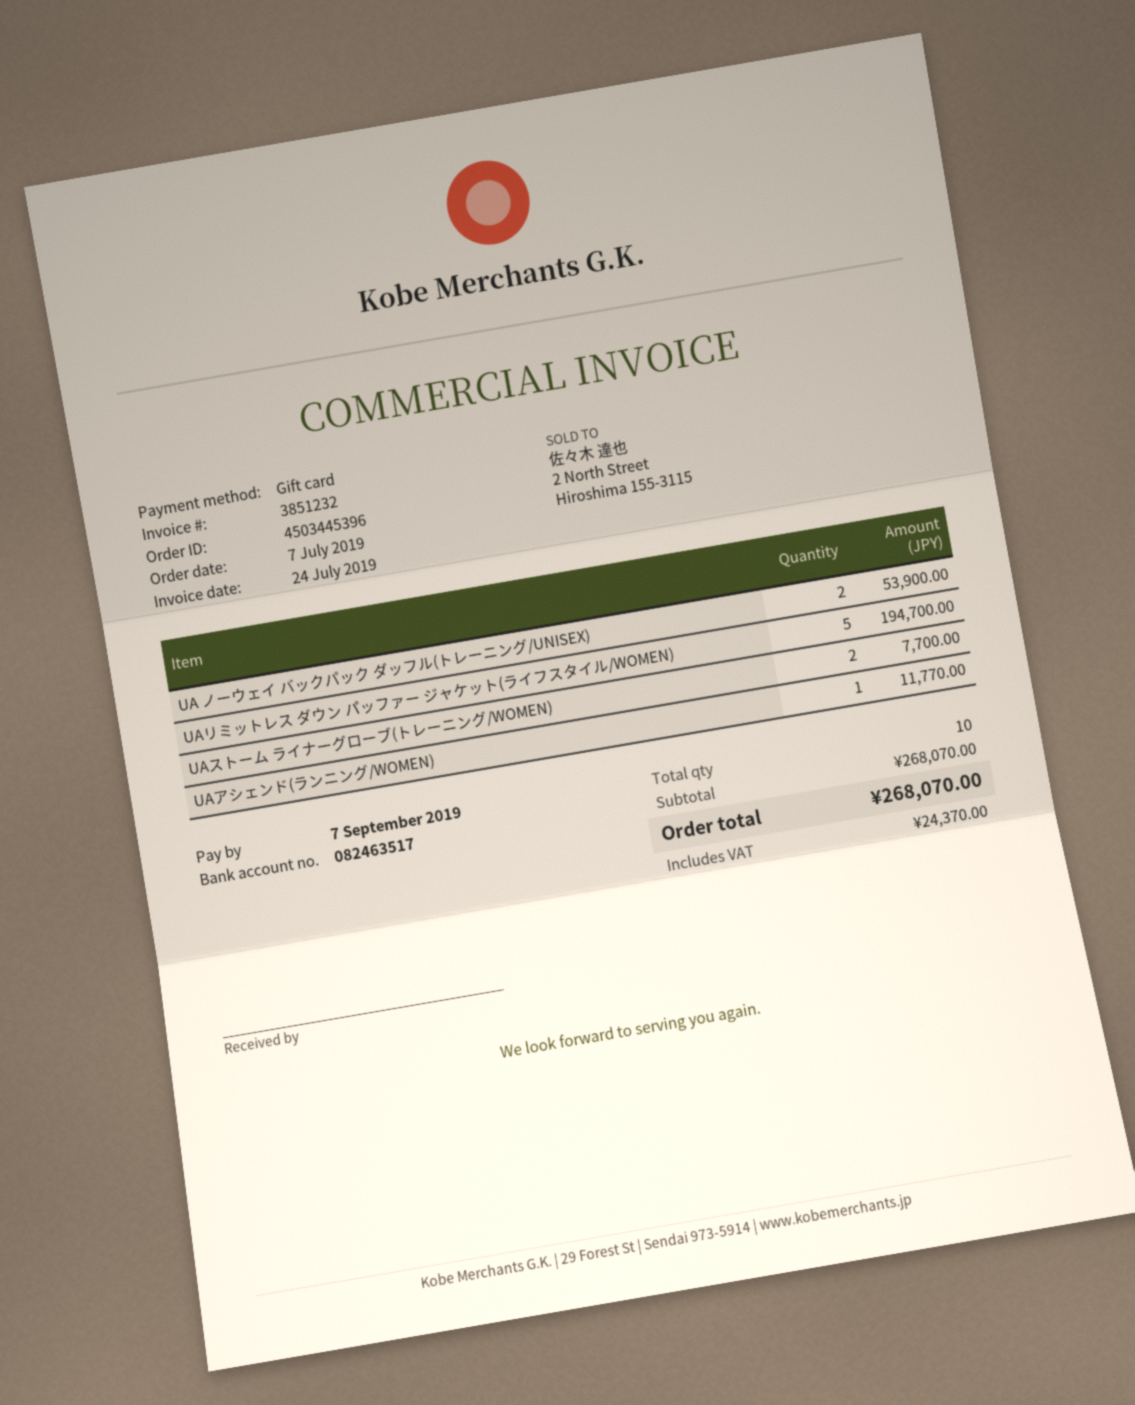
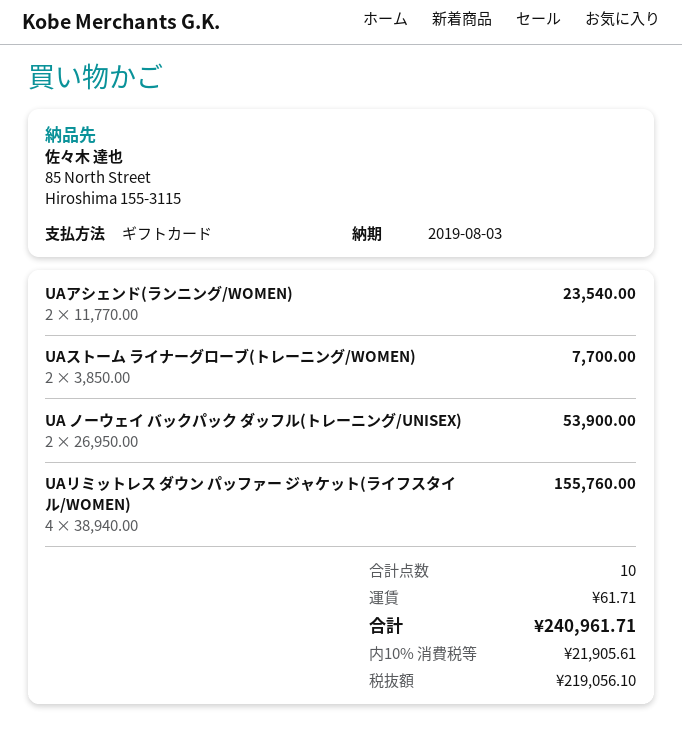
UAリミットレス ダウン パッファー ジャケット(ライフスタイル/WOMEN): 5 for 194700.00 -> 4 for 155760.00
UAアシェンド(ランニング/WOMEN): 1 for 11770.00 -> 2 for 23540.00
shipping: none -> 61.71
tax: 24370.00 -> 21905.61
total: 268070.00 -> 240961.71

